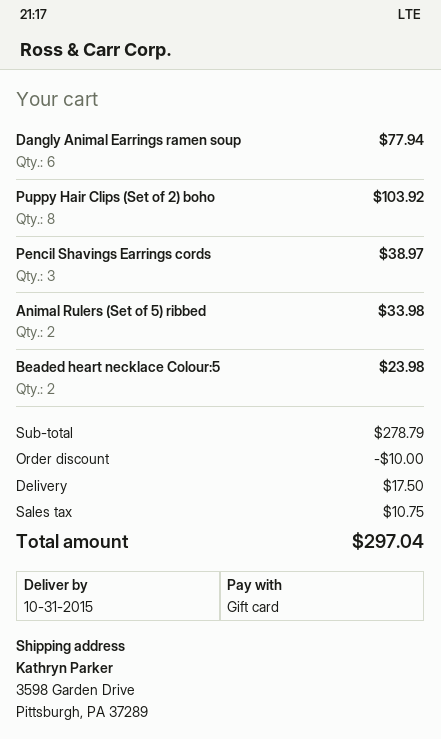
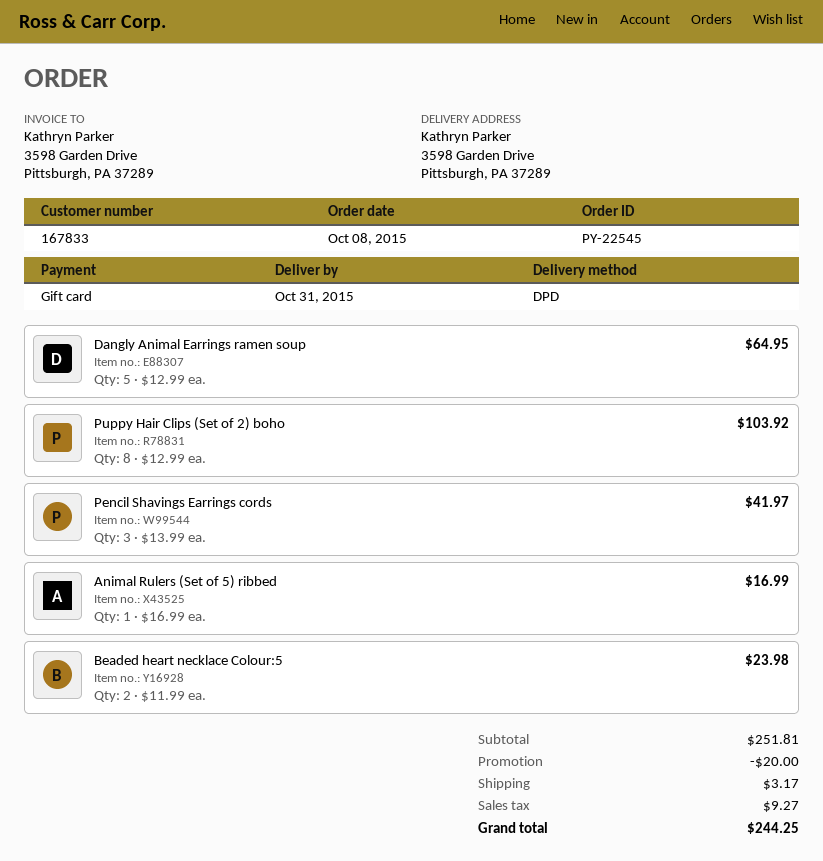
Dangly Animal Earrings ramen soup: 6 for 77.94 -> 5 for 64.95
Pencil Shavings Earrings cords: 3 for 38.97 -> 3 for 41.97
Animal Rulers (Set of 5) ribbed: 2 for 33.98 -> 1 for 16.99
subtotal: 278.79 -> 251.81
discount: 10.00 -> 20.00
shipping: 17.50 -> 3.17
tax: 10.75 -> 9.27
total: 297.04 -> 244.25

